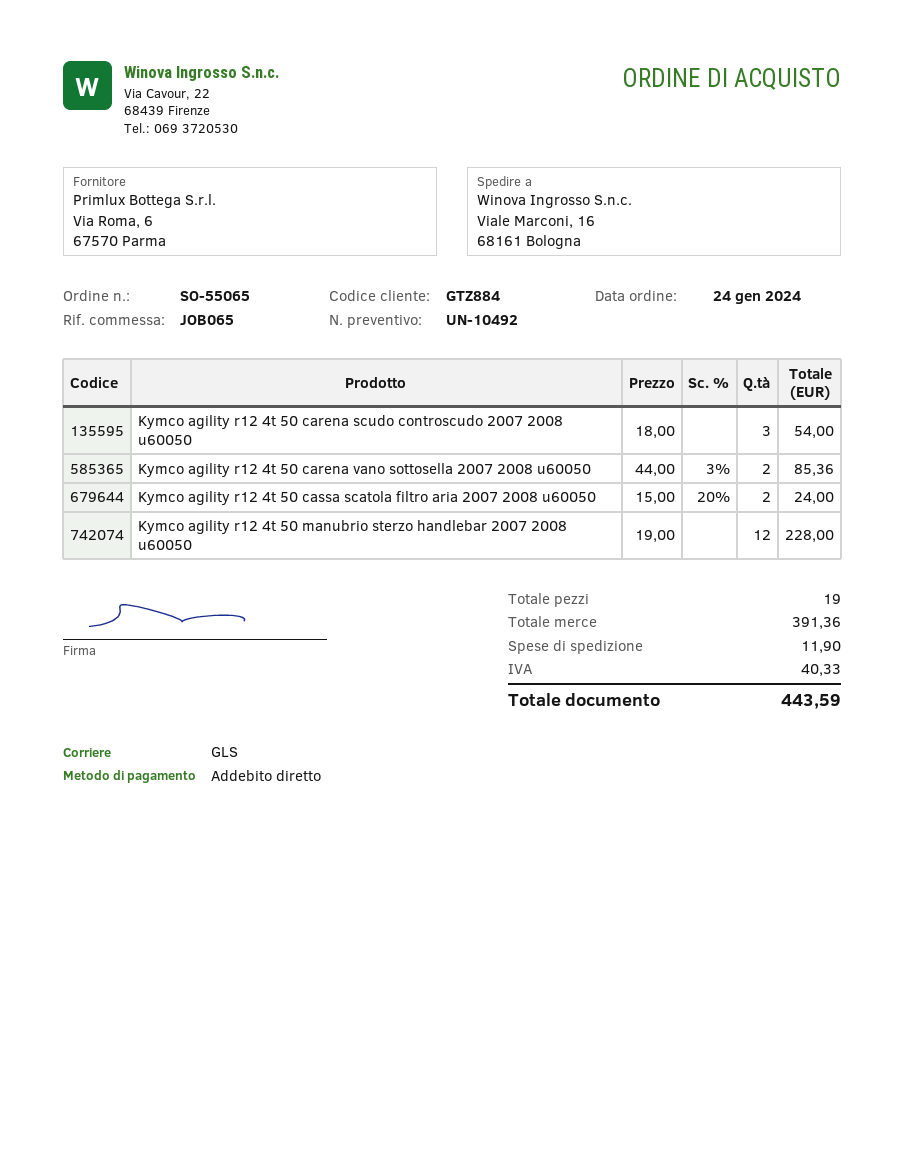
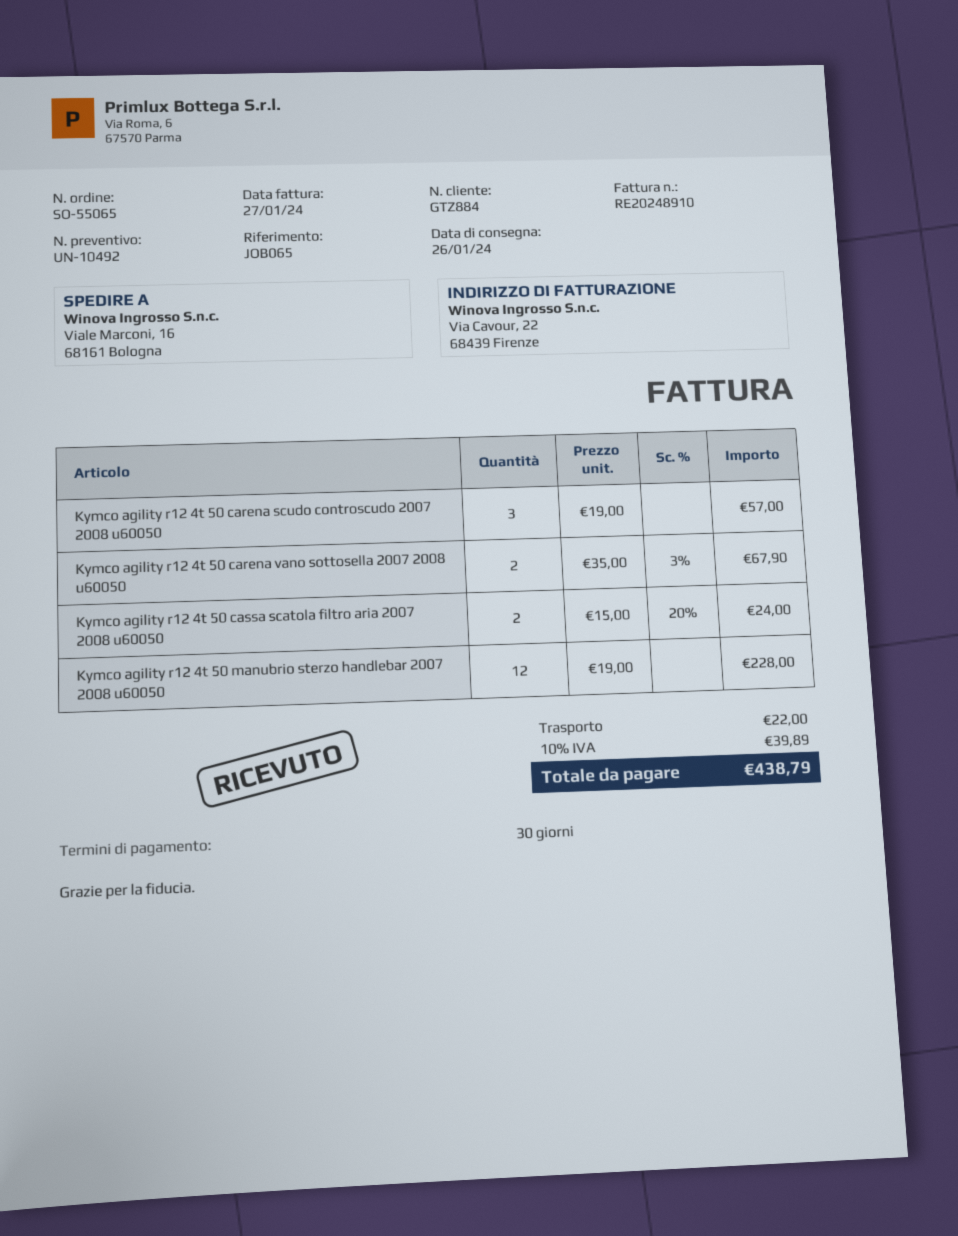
Kymco agility r12 4t 50 carena scudo controscudo 2007 2008 u60050: 3 x 18.00 = 54.00 -> 3 x 19.00 = 57.00
Kymco agility r12 4t 50 carena vano sottosella 2007 2008 u60050: 2 x 44.00 - 3% = 85.36 -> 2 x 35.00 - 3% = 67.90
shipping: 11.90 -> 22.00
tax: 40.33 -> 39.89
total: 443.59 -> 438.79

